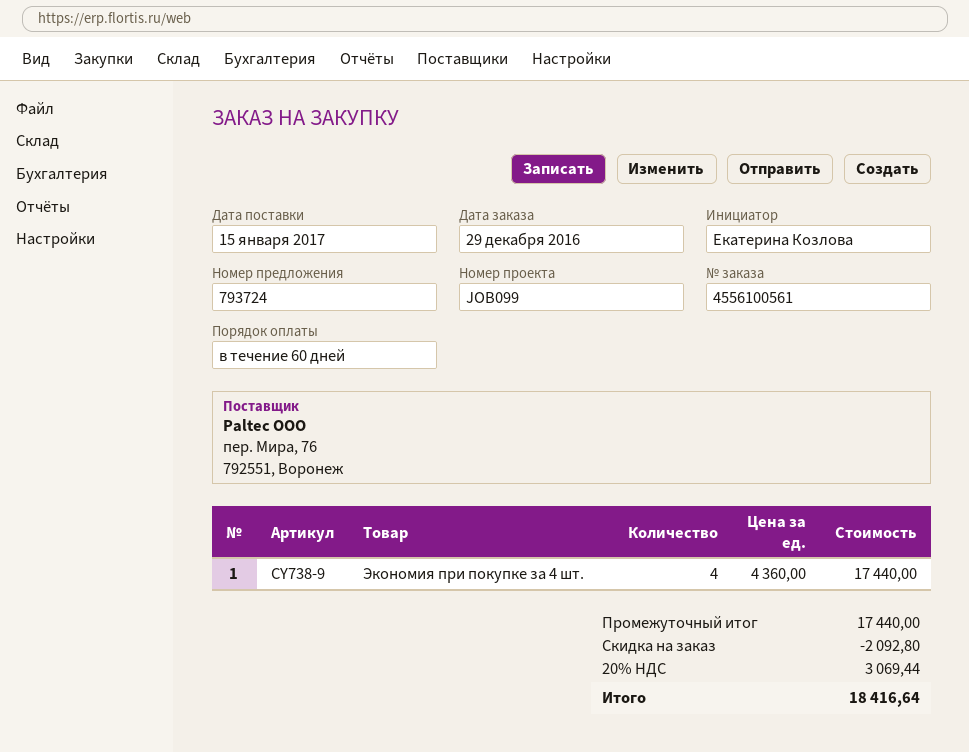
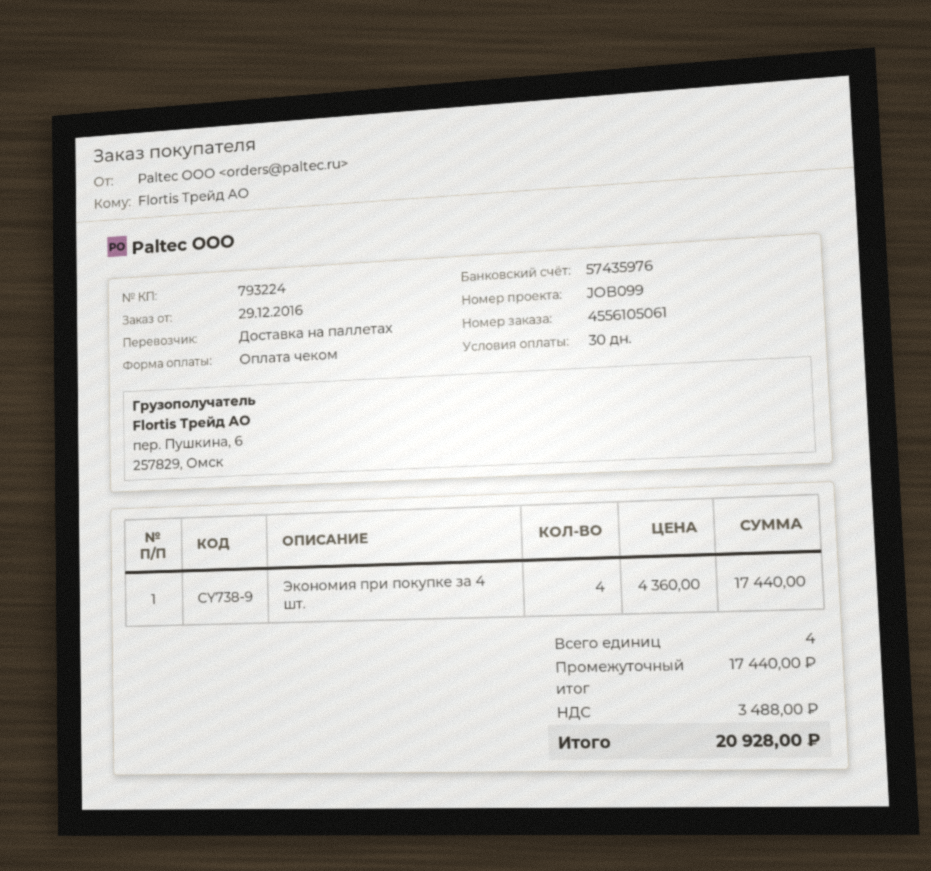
quote number: 793724 -> 793224
order number: 4556100561 -> 4556105061
payment terms: 60 days -> 30 days
discount: 2092.80 -> none
tax: 3069.44 -> 3488.00
total: 18416.64 -> 20928.00

